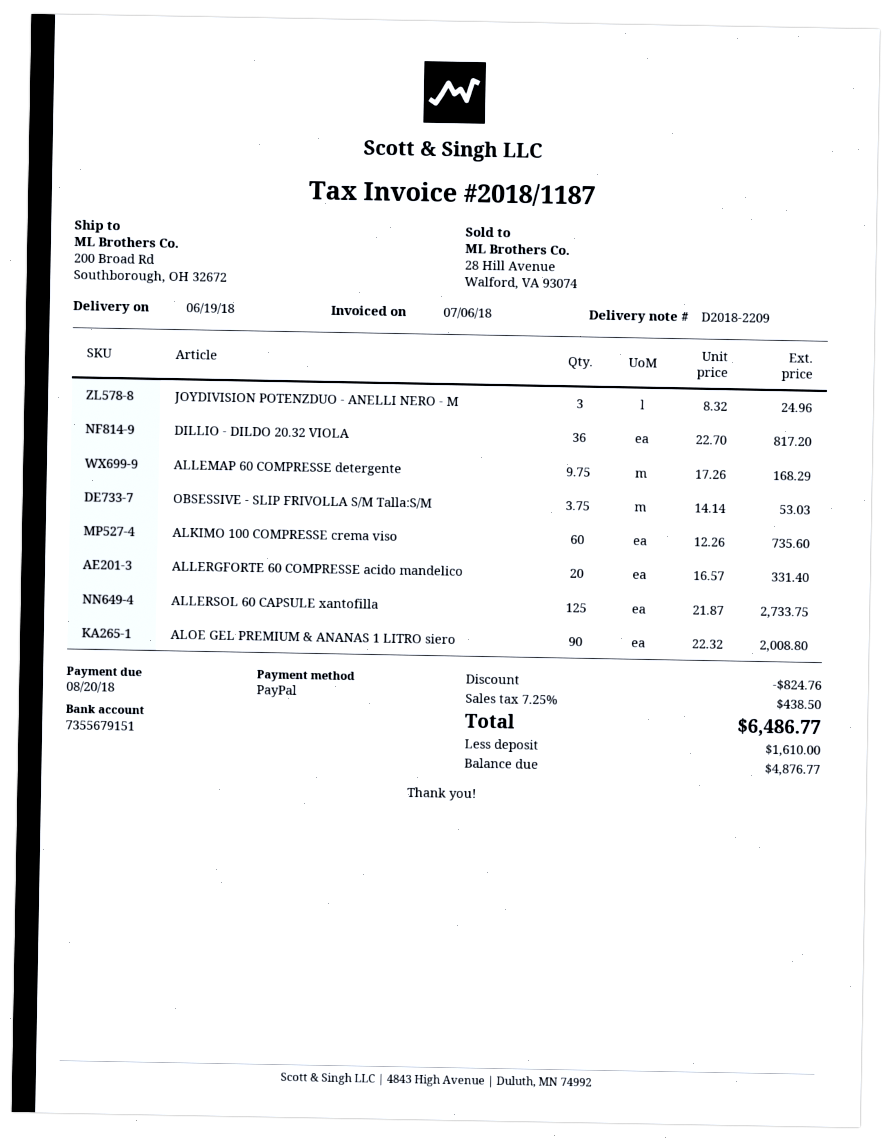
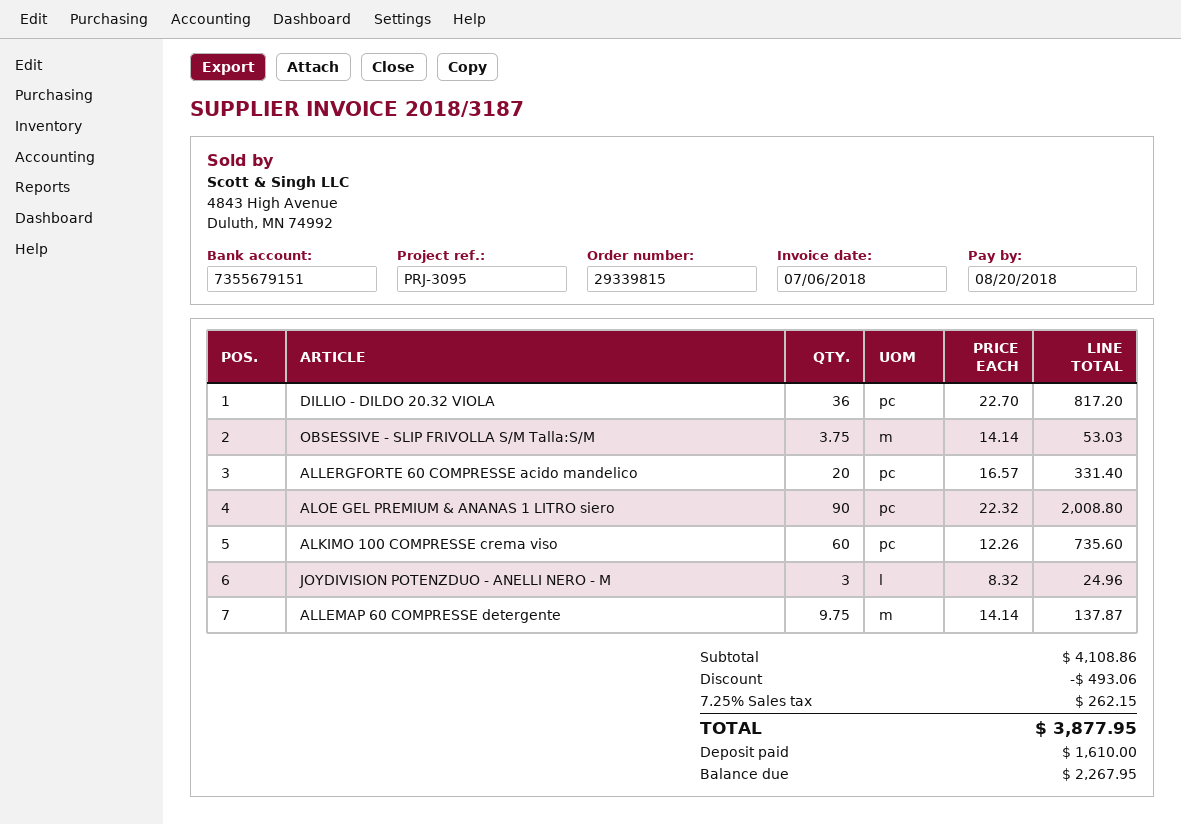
invoice number: 2018/1187 -> 2018/3187
ALLEMAP 60 COMPRESSE detergente: 9.75 x 17.26 = 168.29 -> 9.75 x 14.14 = 137.87
ALLERSOL 60 CAPSULE xantofilla: 125 x 21.87 = 2733.75 -> none
discount: 824.76 -> 493.06
tax: 7.25% = 438.50 -> 7.25% = 262.15
total: 6486.77 -> 3877.95
balance: 4876.77 -> 2267.95

